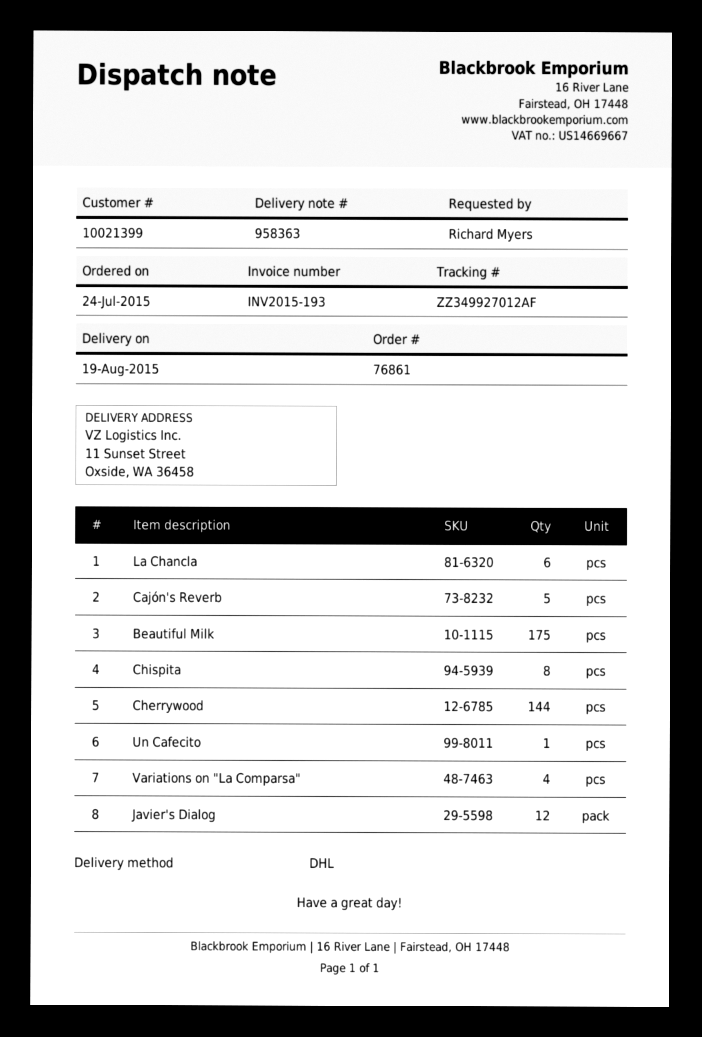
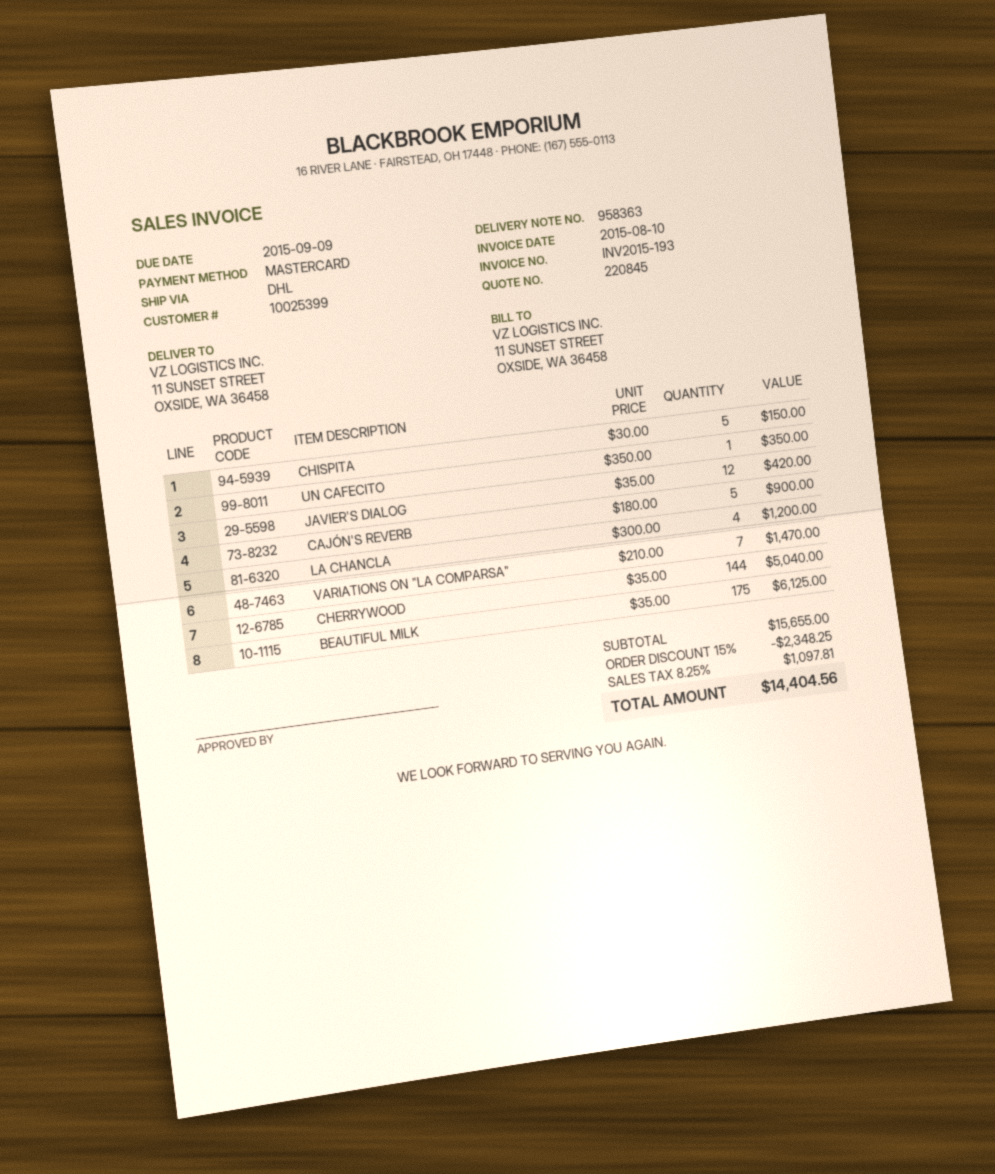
customer number: 10021399 -> 10025399
La Chancla: 6 -> 4
Chispita: 8 -> 5
Variations on "La Comparsa": 4 -> 7

